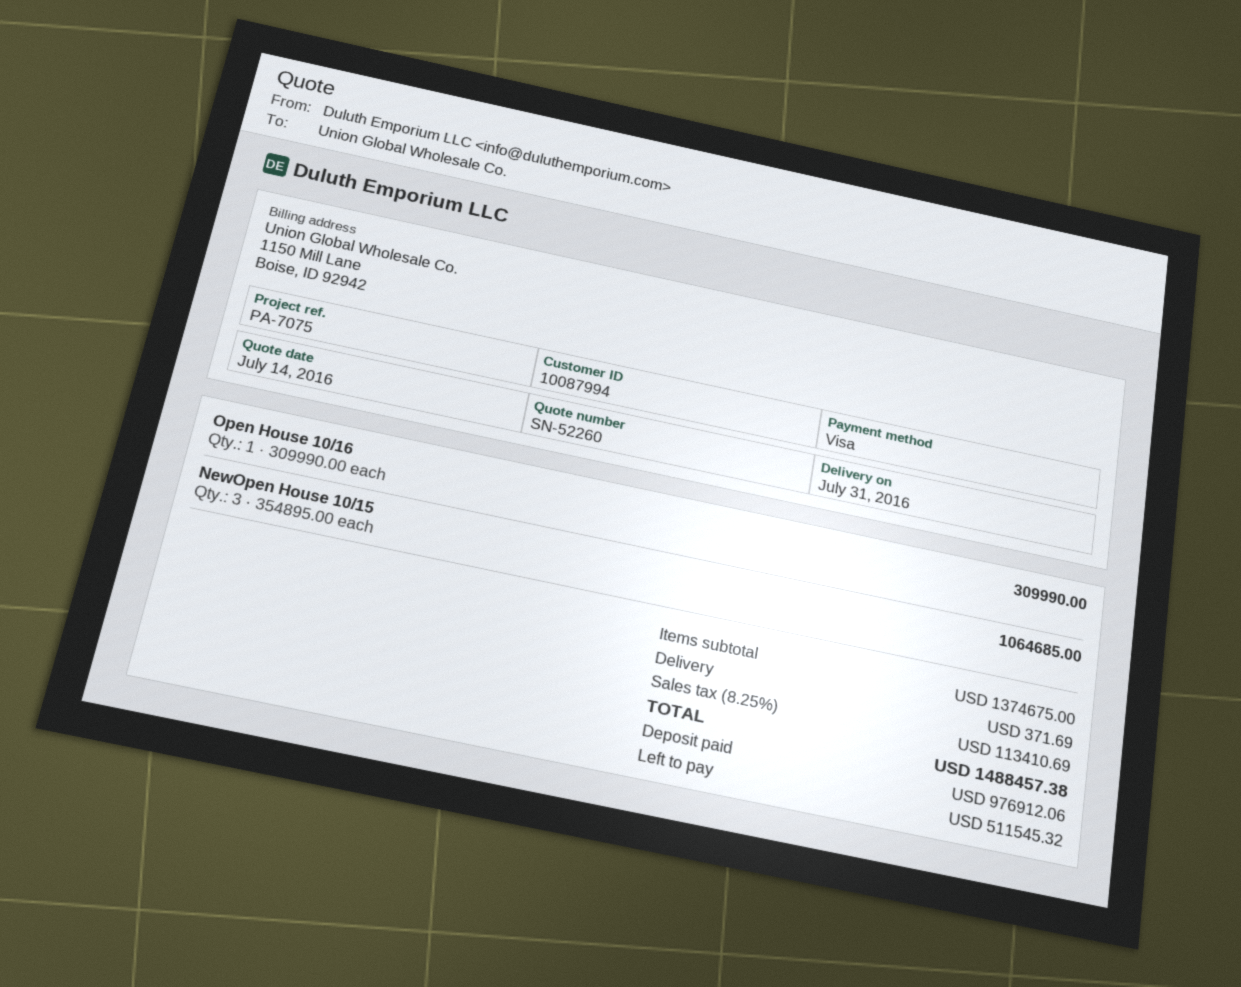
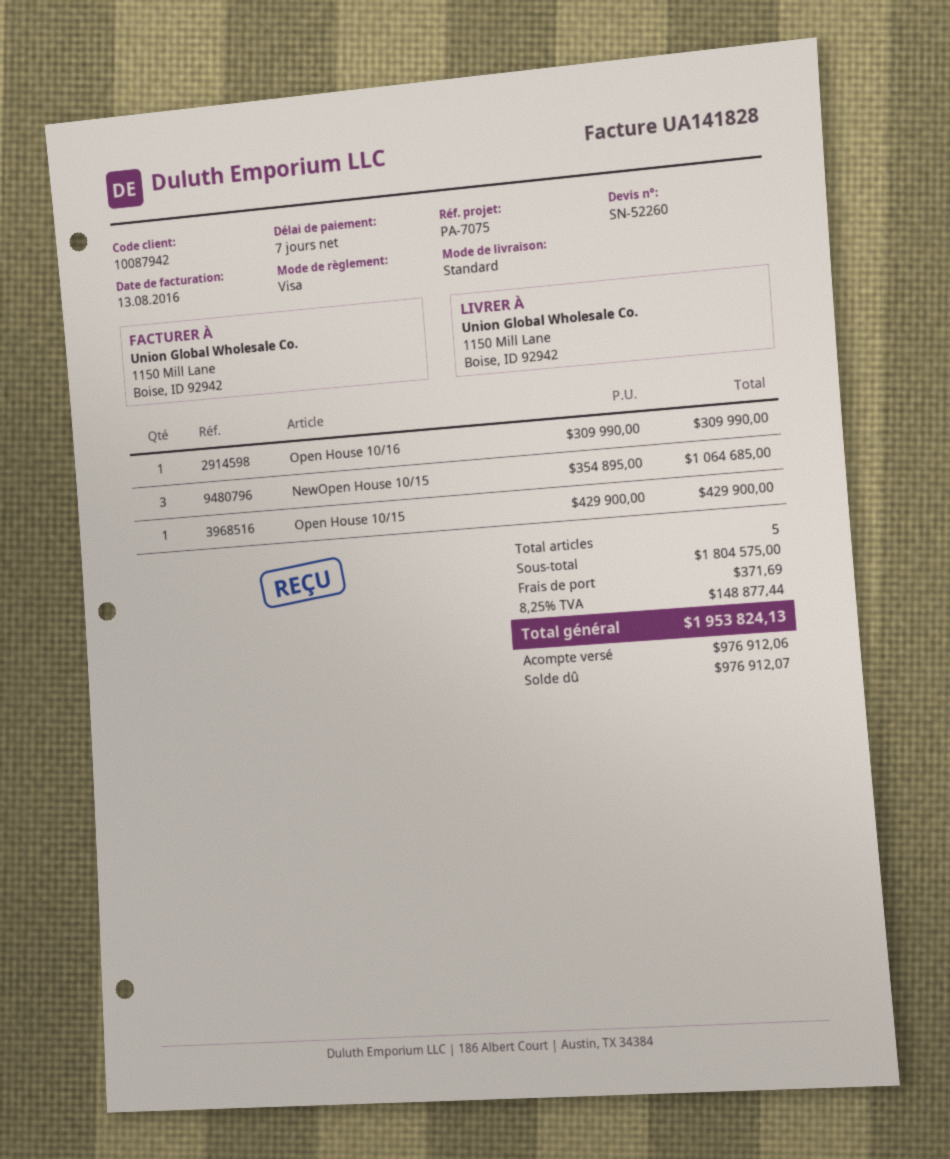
customer number: 10087994 -> 10087942
Open House 10/15: none -> 1 x 429900.00 = 429900.00
subtotal: 1374675.00 -> 1804575.00
tax: 8.25% = 113410.69 -> 8.25% = 148877.44
total: 1488457.38 -> 1953824.13
balance: 511545.32 -> 976912.07

